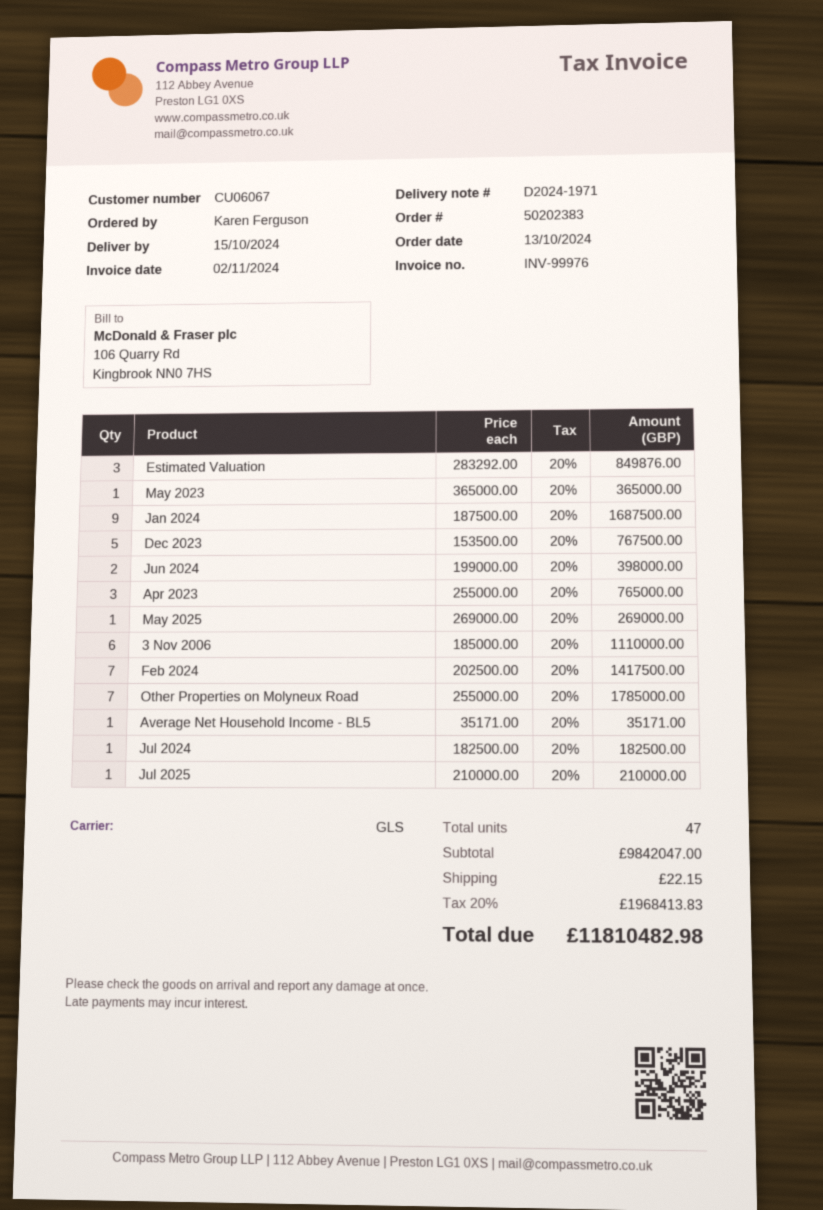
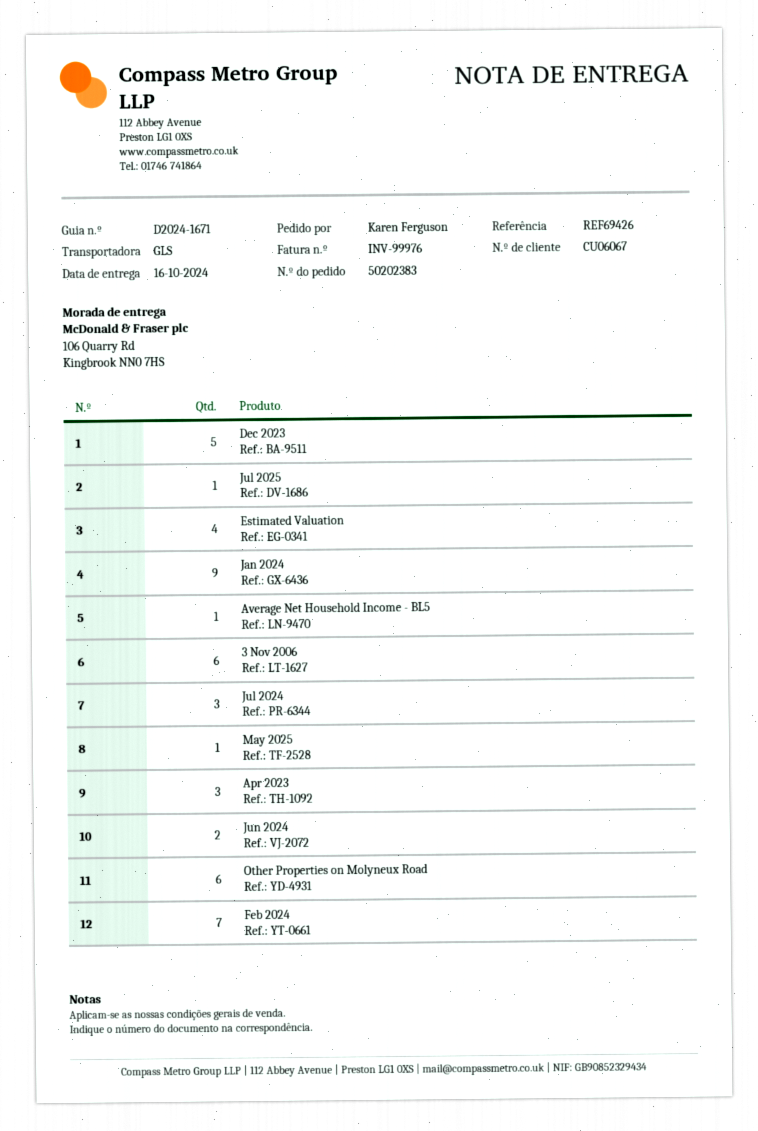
delivery note number: D2024-1971 -> D2024-1671
delivery date: 2024-10-15 -> 2024-10-16
Estimated Valuation: 3 -> 4
May 2023: 1 -> none
Other Properties on Molyneux Road: 7 -> 6
Jul 2024: 1 -> 3

